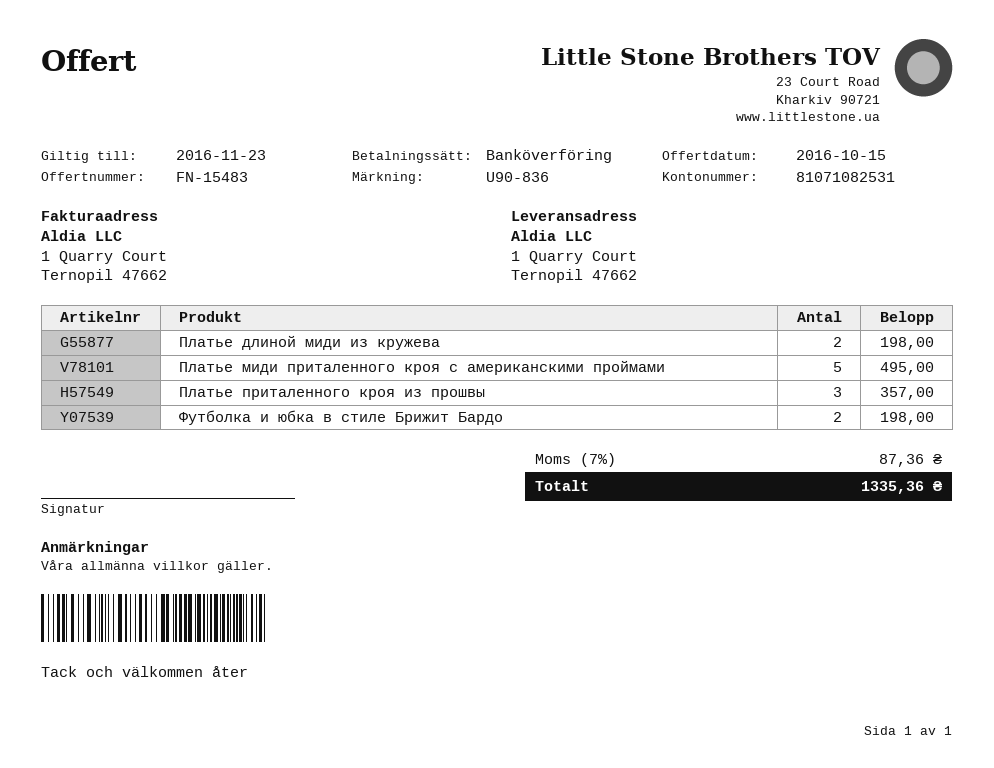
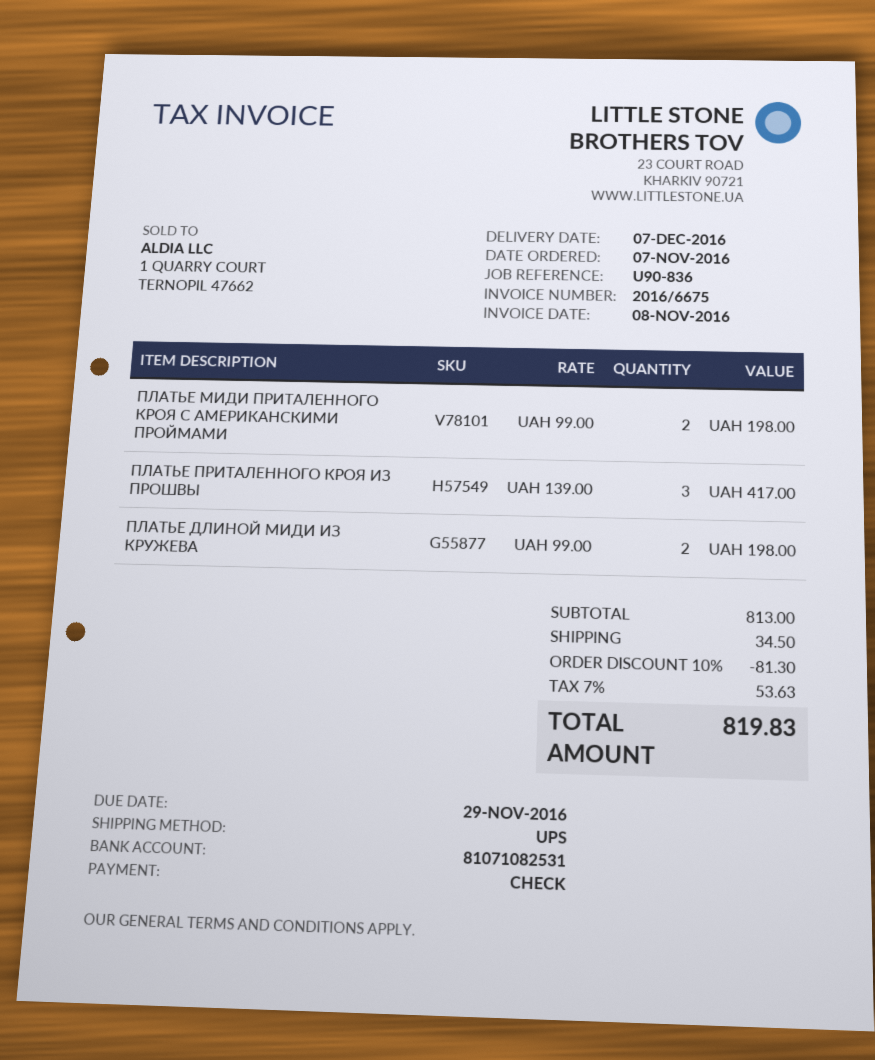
payment method: bank transfer -> cheque
Платье миди приталенного кроя с американскими проймами: 5 for 495.00 -> 2 for 198.00
Платье приталенного кроя из прошвы: 3 for 357.00 -> 3 for 417.00
Футболка и юбка в стиле Брижит Бардо: 2 for 198.00 -> none
discount: none -> 10% = 81.30
shipping: none -> 34.50
tax: 7% = 87.36 -> 7% = 53.63
total: 1335.36 -> 819.83

